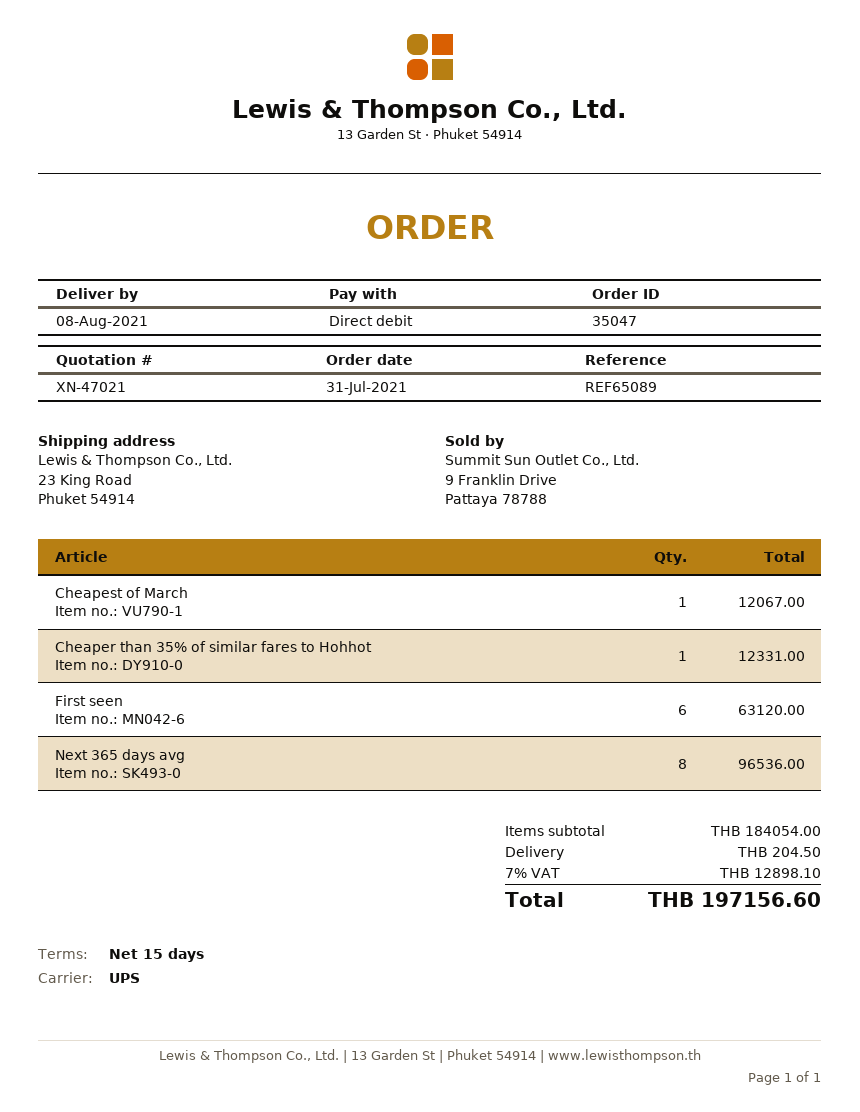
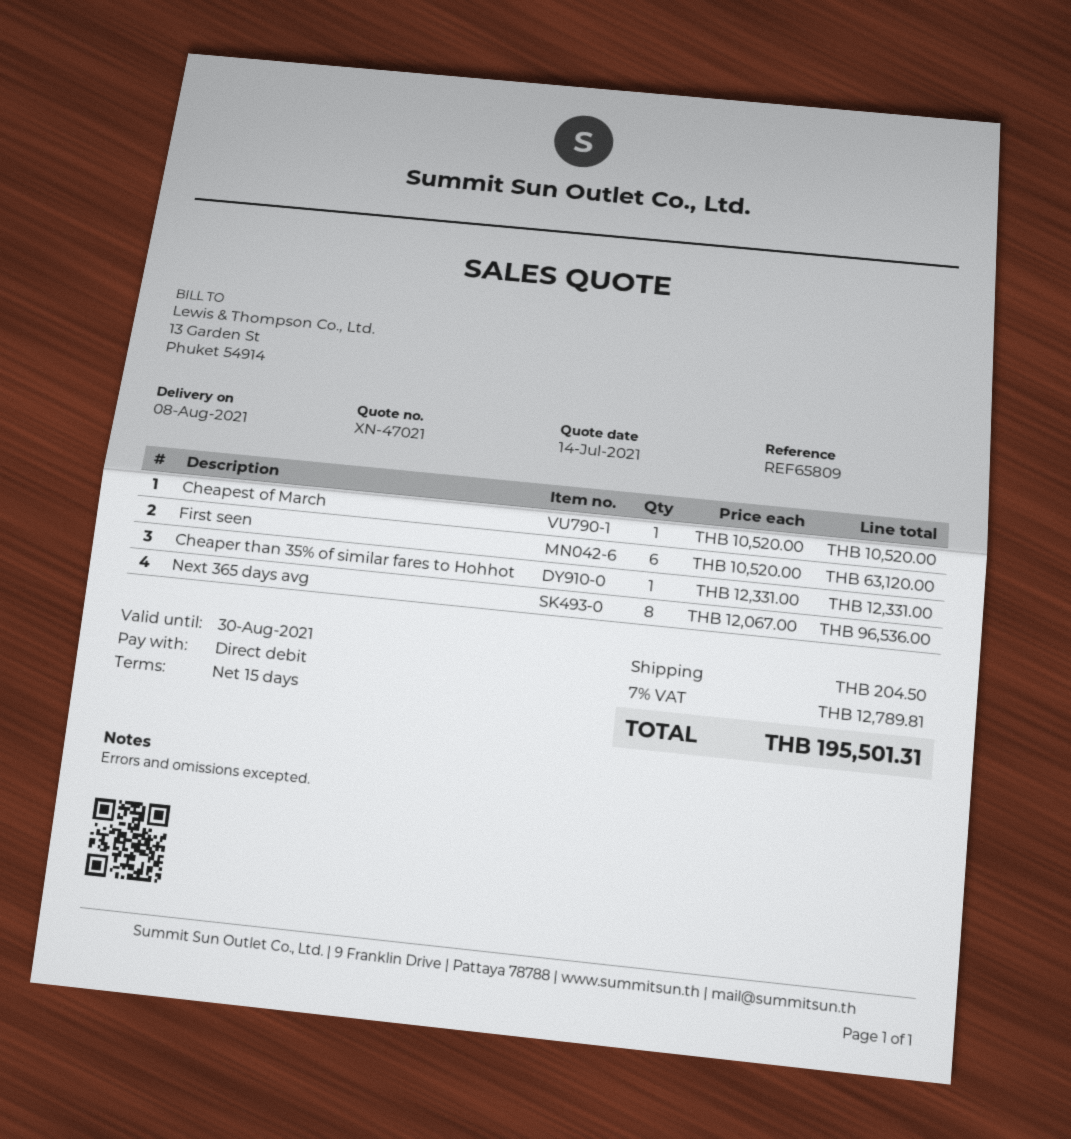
reference: REF65089 -> REF65809
Cheapest of March: 1 for 12067.00 -> 1 for 10520.00
tax: 7% = 12898.10 -> 7% = 12789.81
total: 197156.60 -> 195501.31

